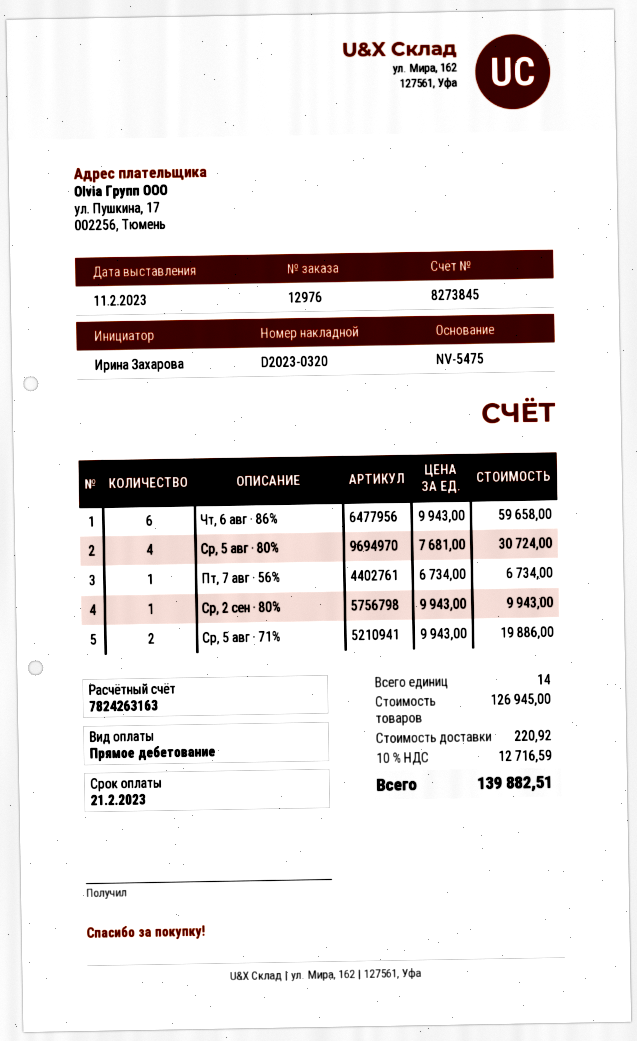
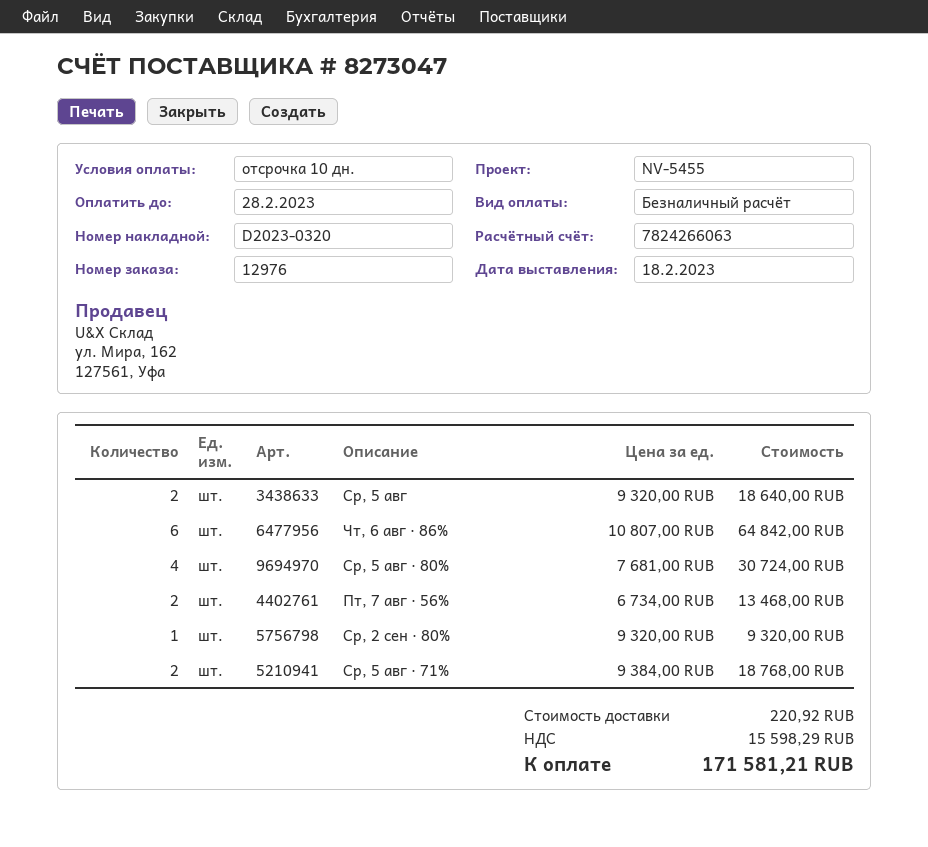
invoice number: 8273845 -> 8273047
invoice date: 2023-02-11 -> 2023-02-18
due date: 2023-02-21 -> 2023-02-28
reference: NV-5475 -> NV-5455
payment method: direct debit -> bank transfer
bank account: 7824263163 -> 7824266063
Чт, 6 авг · 86%: 6 x 9943.00 = 59658.00 -> 6 x 10807.00 = 64842.00
Пт, 7 авг · 56%: 1 x 6734.00 = 6734.00 -> 2 x 6734.00 = 13468.00
Ср, 2 сен · 80%: 1 x 9943.00 = 9943.00 -> 1 x 9320.00 = 9320.00
Ср, 5 авг · 71%: 2 x 9943.00 = 19886.00 -> 2 x 9384.00 = 18768.00
Ср, 5 авг: none -> 2 x 9320.00 = 18640.00
tax: 12716.59 -> 15598.29
total: 139882.51 -> 171581.21

